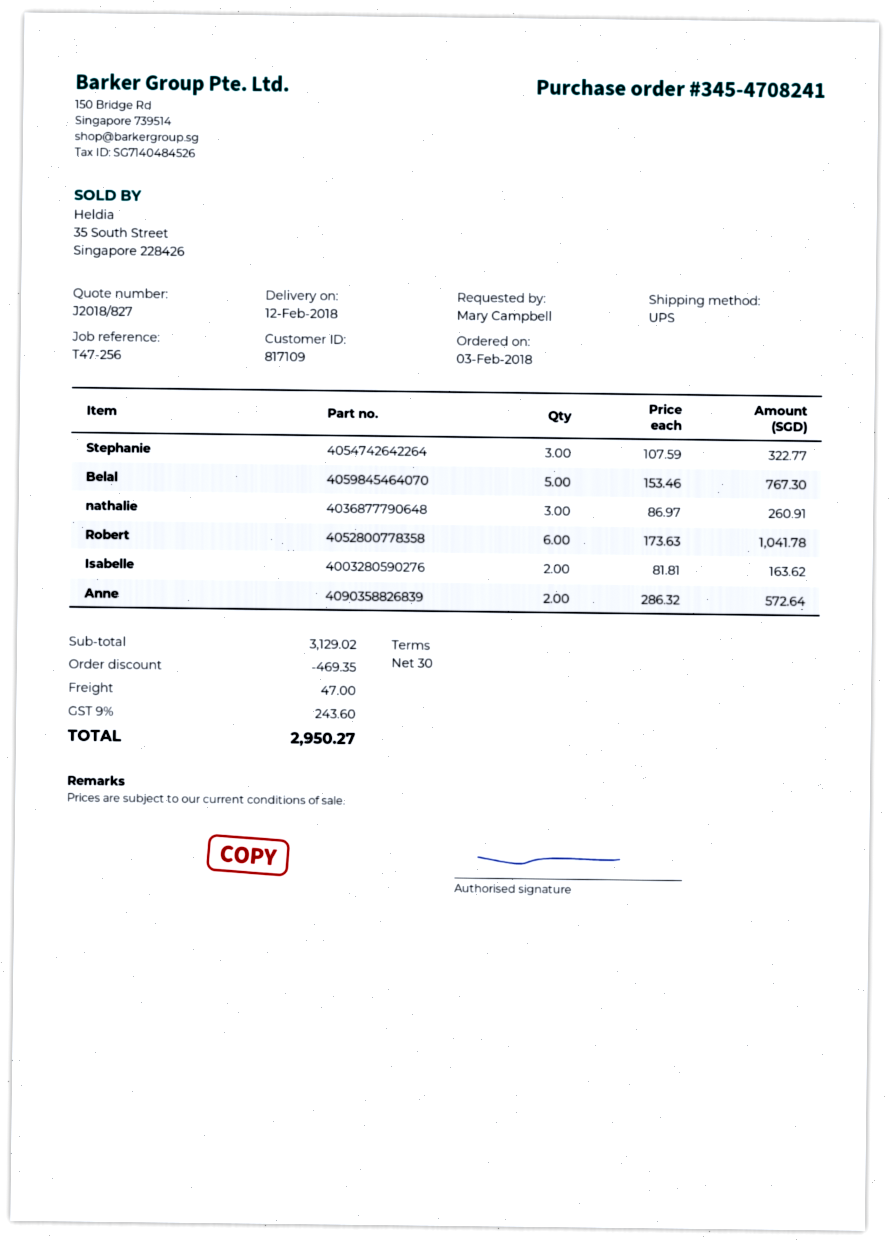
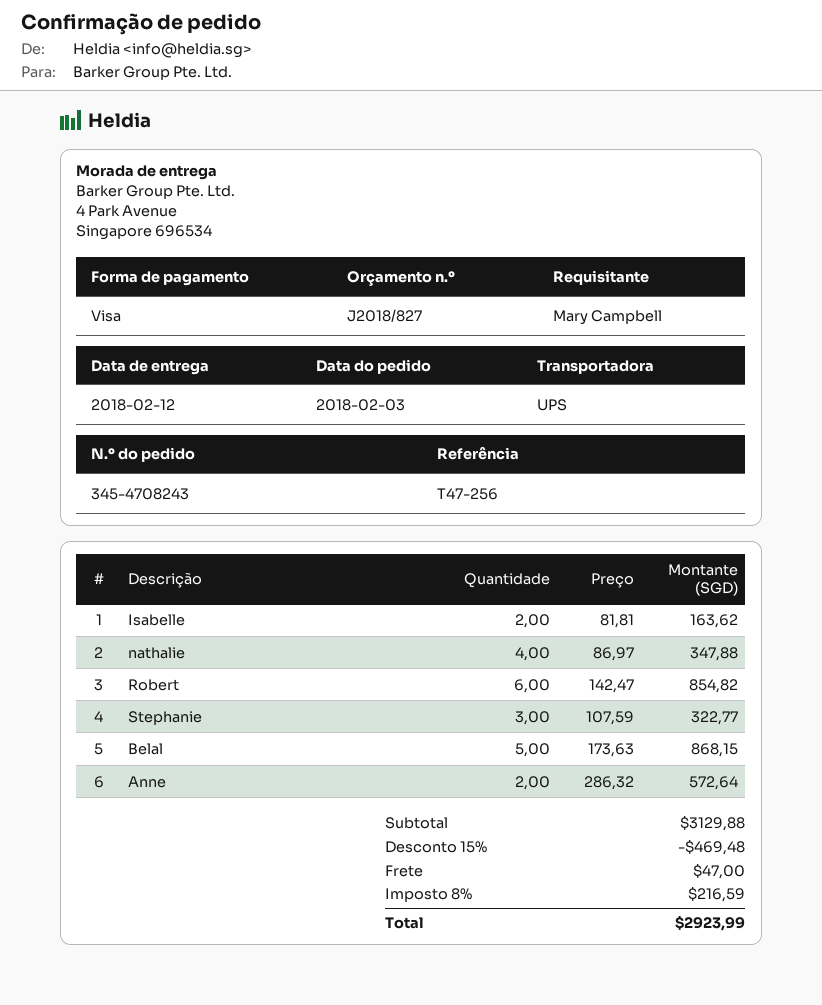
order number: 345-4708241 -> 345-4708243
Belal: 5 x 153.46 = 767.30 -> 5 x 173.63 = 868.15
nathalie: 3 x 86.97 = 260.91 -> 4 x 86.97 = 347.88
Robert: 6 x 173.63 = 1041.78 -> 6 x 142.47 = 854.82
subtotal: 3129.02 -> 3129.88
discount: 469.35 -> 469.48
tax: 9% = 243.60 -> 8% = 216.59
total: 2950.27 -> 2923.99

